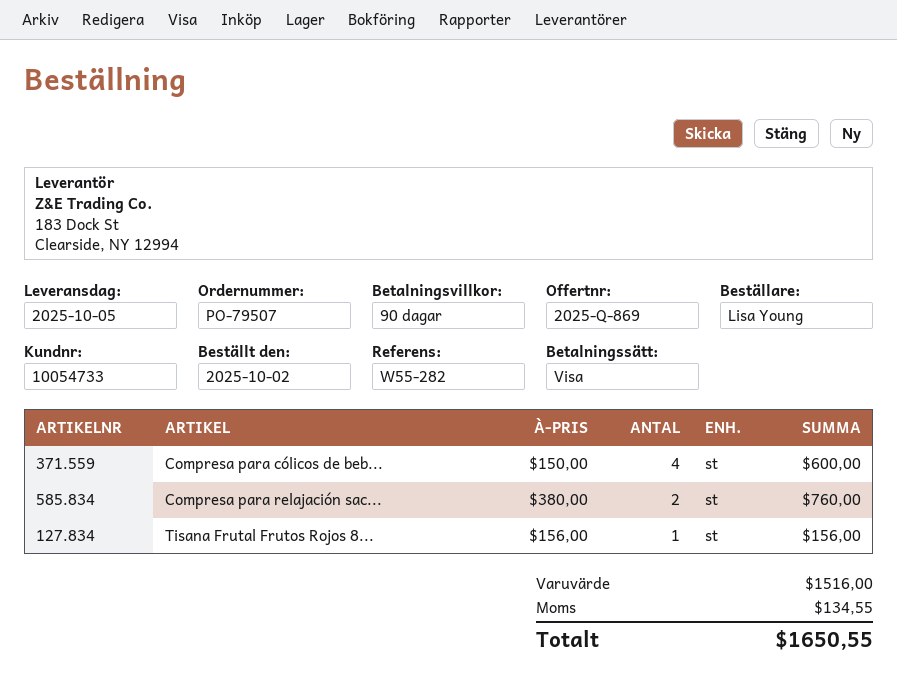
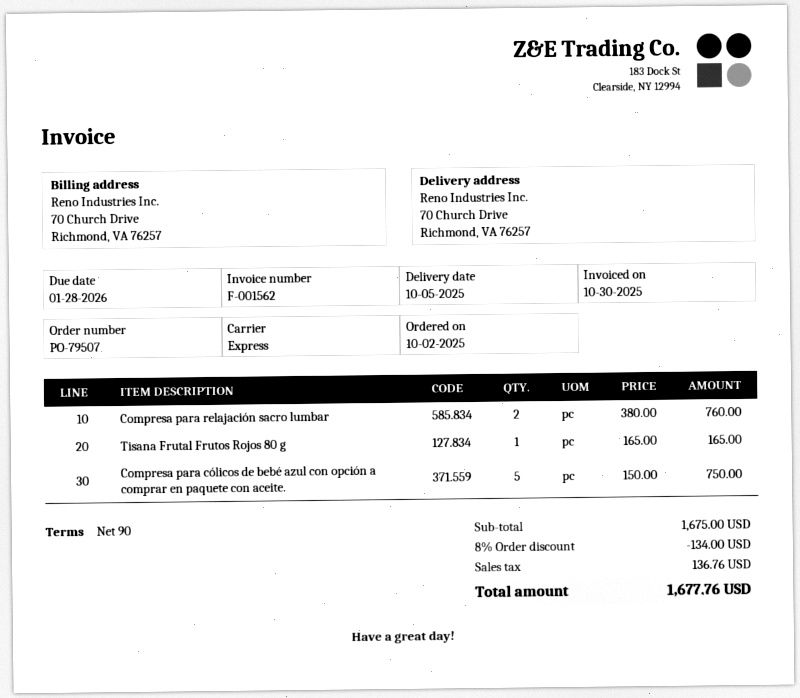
Compresa para cólicos de beb...: 4 x 150.00 = 600.00 -> 5 x 150.00 = 750.00
Tisana Frutal Frutos Rojos 8...: 1 x 156.00 = 156.00 -> 1 x 165.00 = 165.00
subtotal: 1516.00 -> 1675.00
discount: none -> 8% = 134.00
tax: 134.55 -> 136.76
total: 1650.55 -> 1677.76

